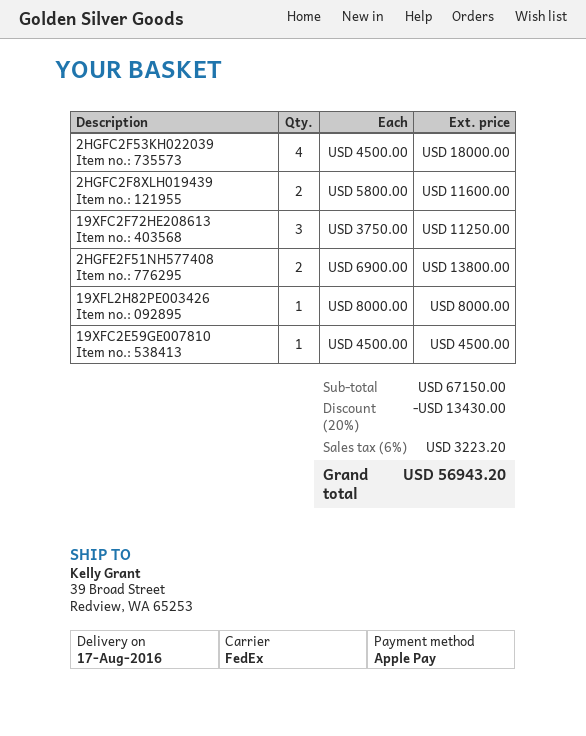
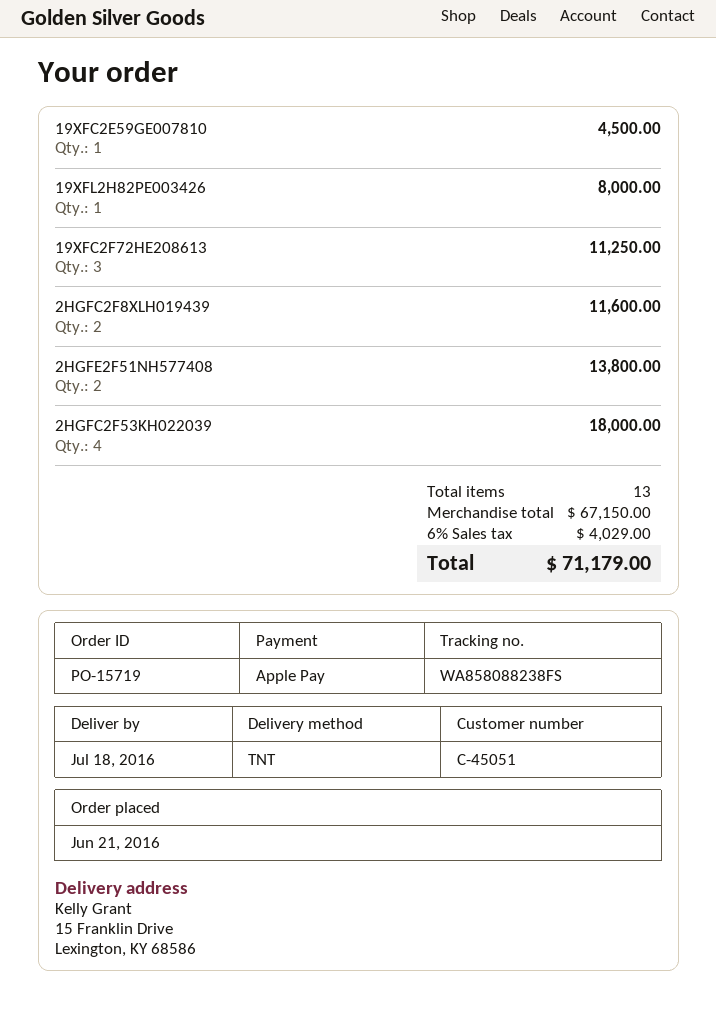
delivery date: 2016-08-17 -> 2016-07-18
shipping method: FedEx -> TNT
ship to: 39 Broad Street, Redview, WA 65253 -> 15 Franklin Drive, Lexington, KY 68586
discount: 20% = 13430.00 -> none
tax: 6% = 3223.20 -> 6% = 4029.00
total: 56943.20 -> 71179.00

